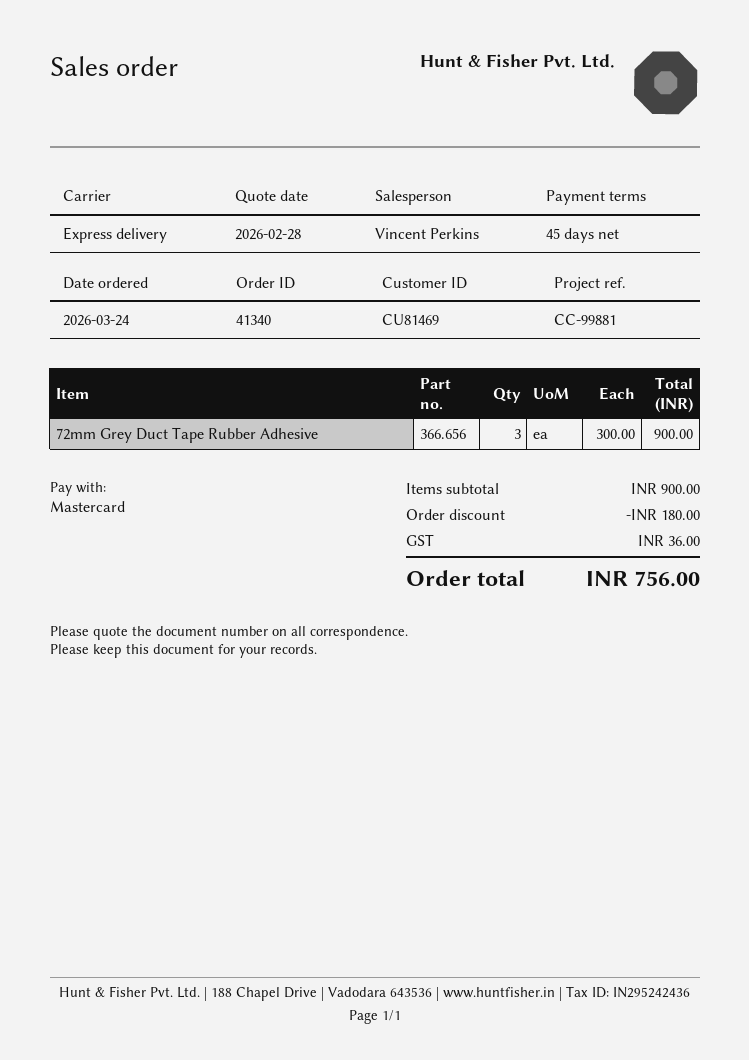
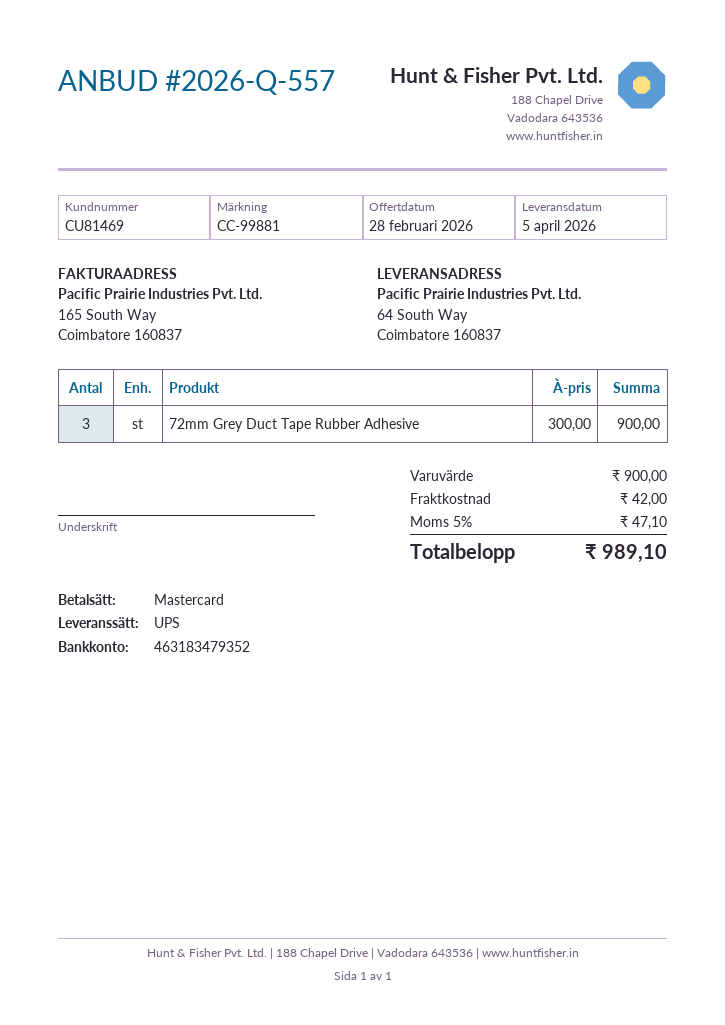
shipping method: express -> UPS
discount: 180.00 -> none
shipping: none -> 42.00
tax: 36.00 -> 47.10
total: 756.00 -> 989.10

